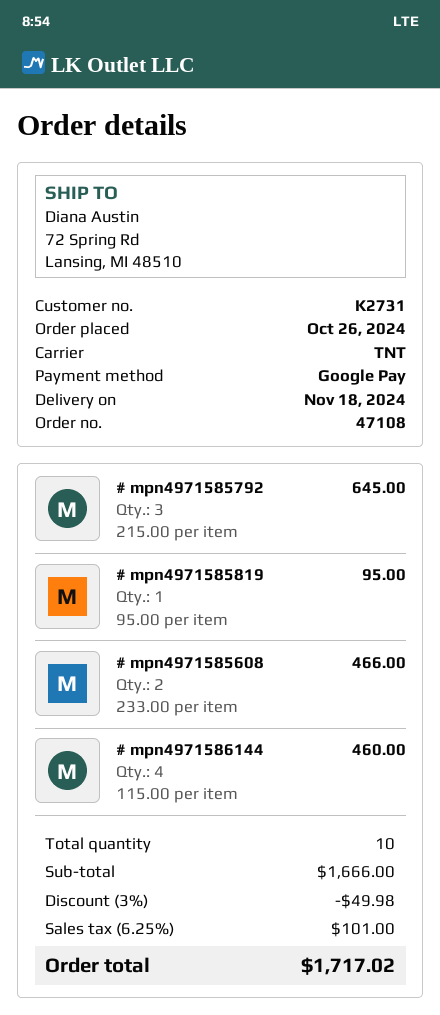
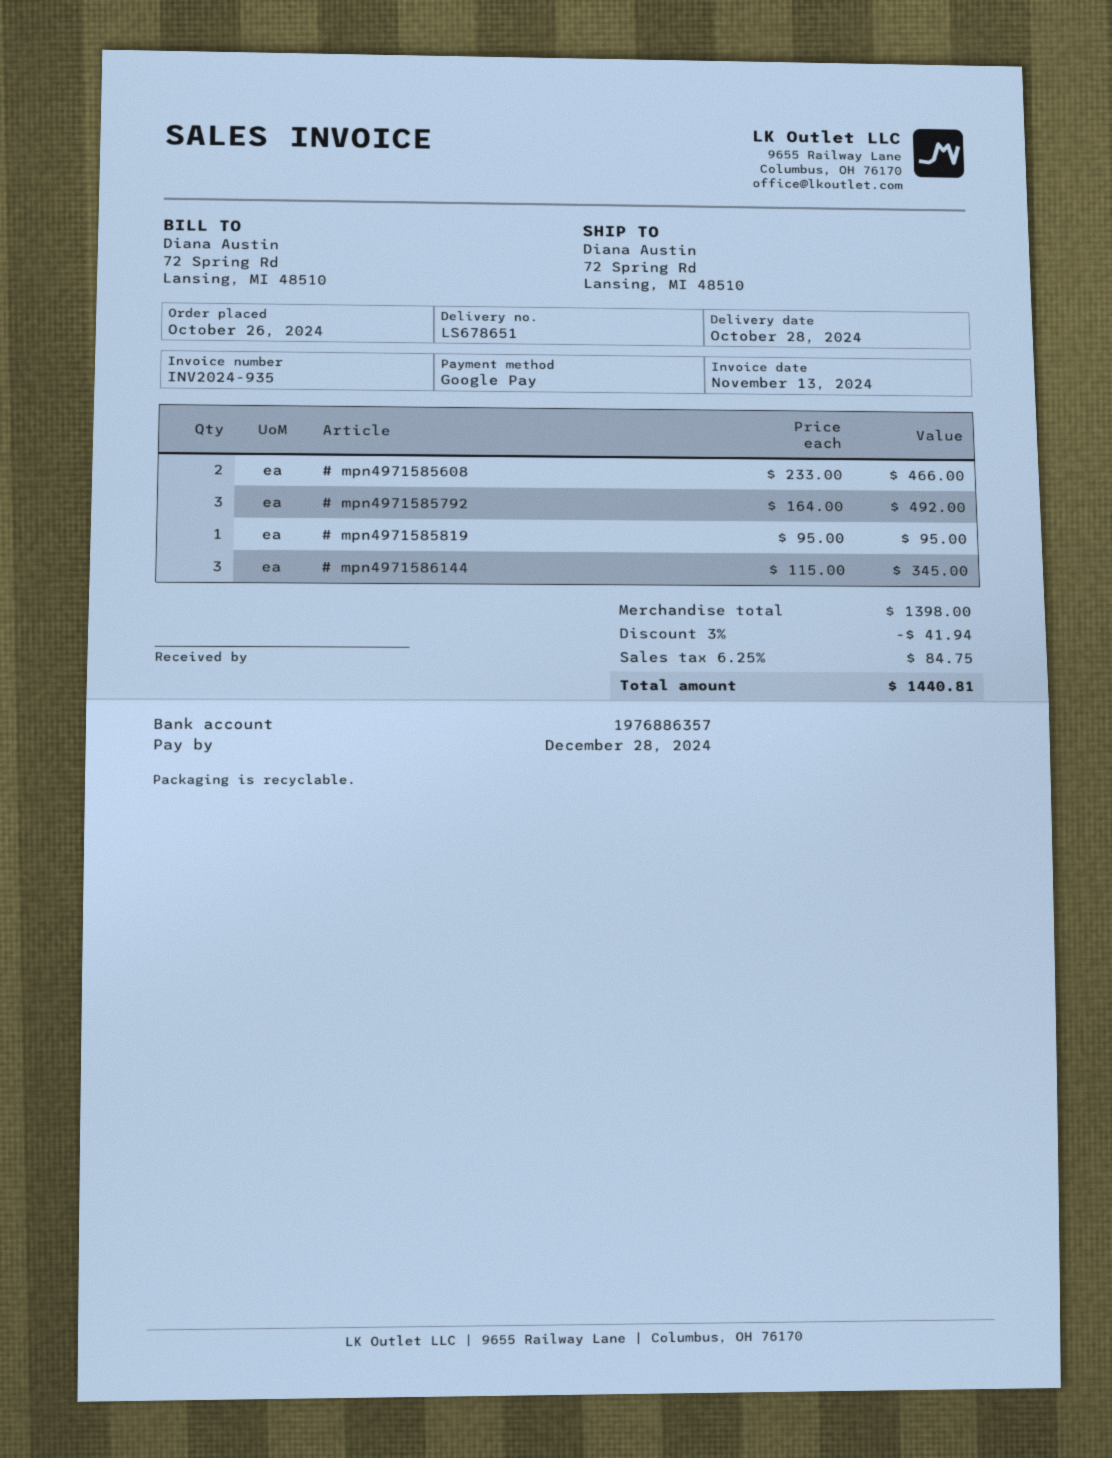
delivery date: 2024-11-18 -> 2024-10-28
# mpn4971585792: 3 x 215.00 = 645.00 -> 3 x 164.00 = 492.00
# mpn4971586144: 4 x 115.00 = 460.00 -> 3 x 115.00 = 345.00
subtotal: 1666.00 -> 1398.00
discount: 3% = 49.98 -> 3% = 41.94
tax: 6.25% = 101.00 -> 6.25% = 84.75
total: 1717.02 -> 1440.81

